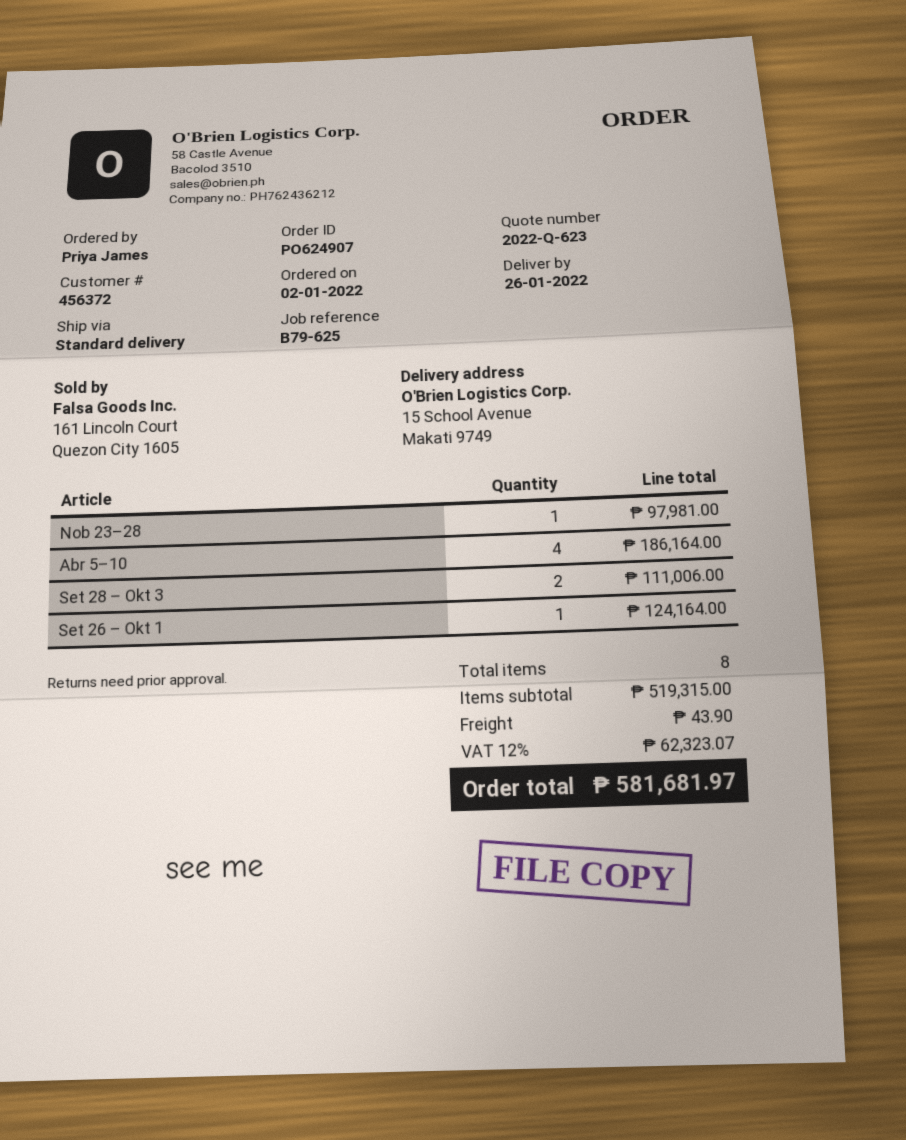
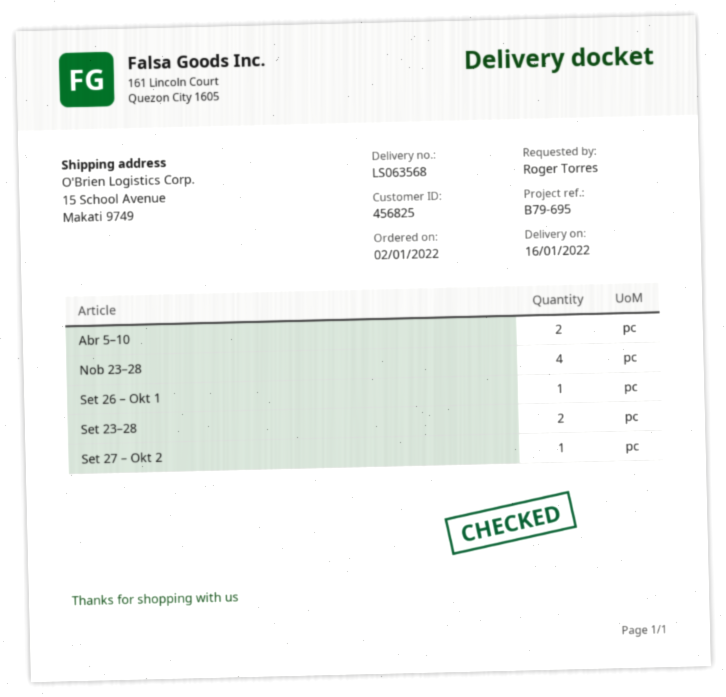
delivery date: 2022-01-26 -> 2022-01-16
customer number: 456372 -> 456825
reference: B79-625 -> B79-695
ordered by: Priya James -> Roger Torres
Nob 23–28: 1 -> 4
Abr 5–10: 4 -> 2
Set 28 – Okt 3: 2 -> none
Set 23–28: none -> 2
Set 27 – Okt 2: none -> 1

